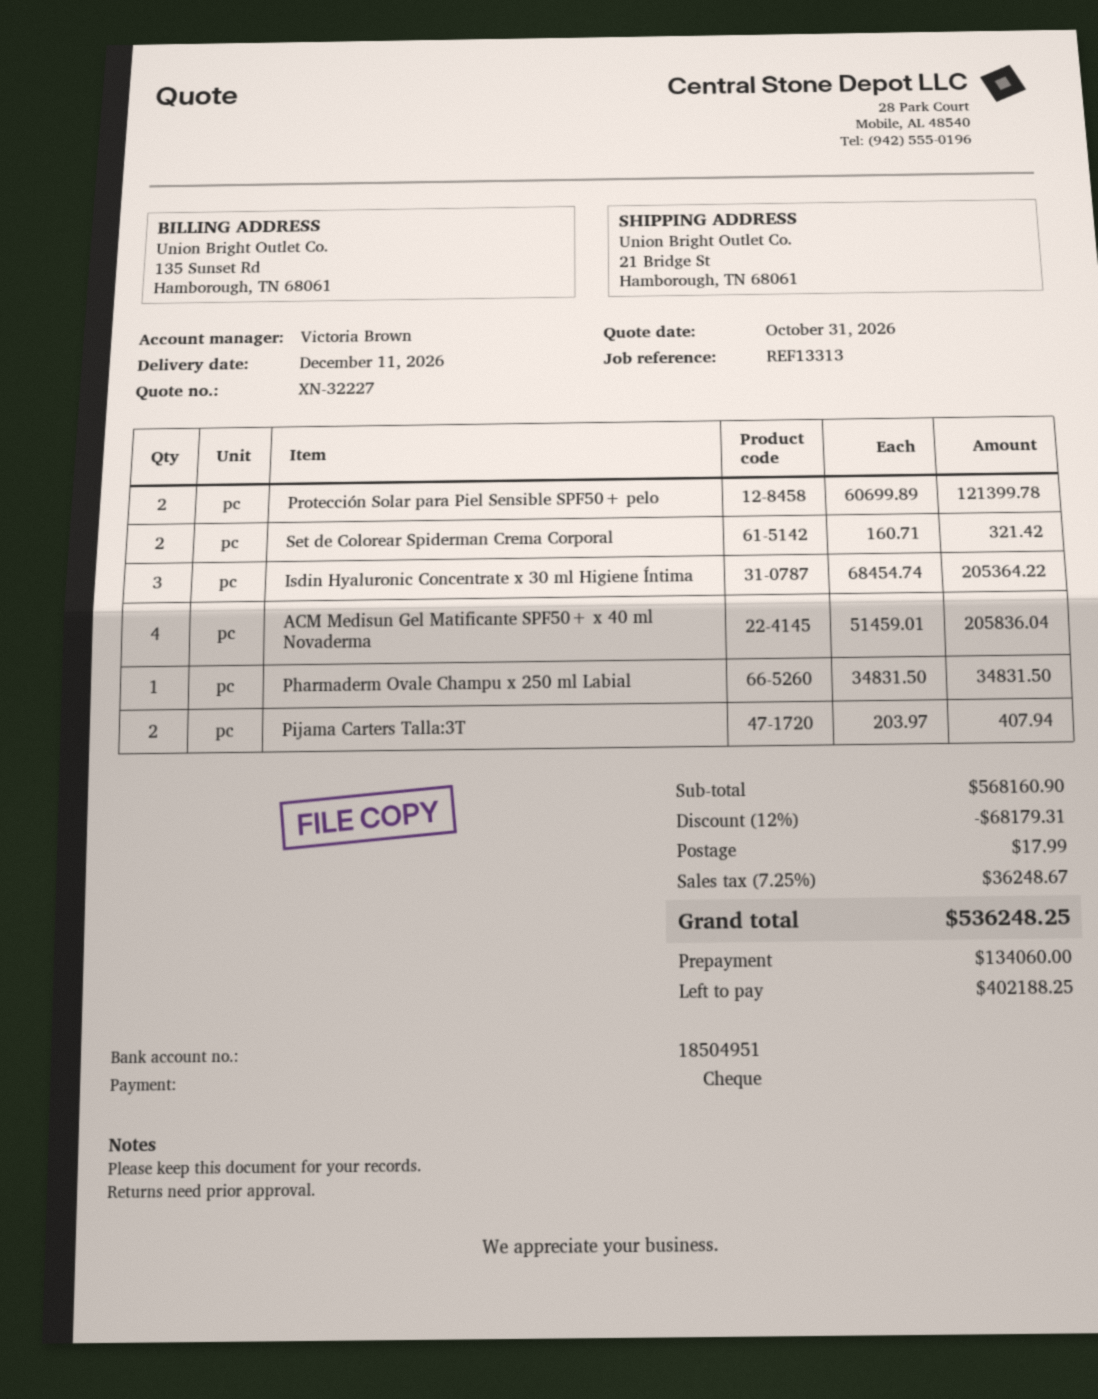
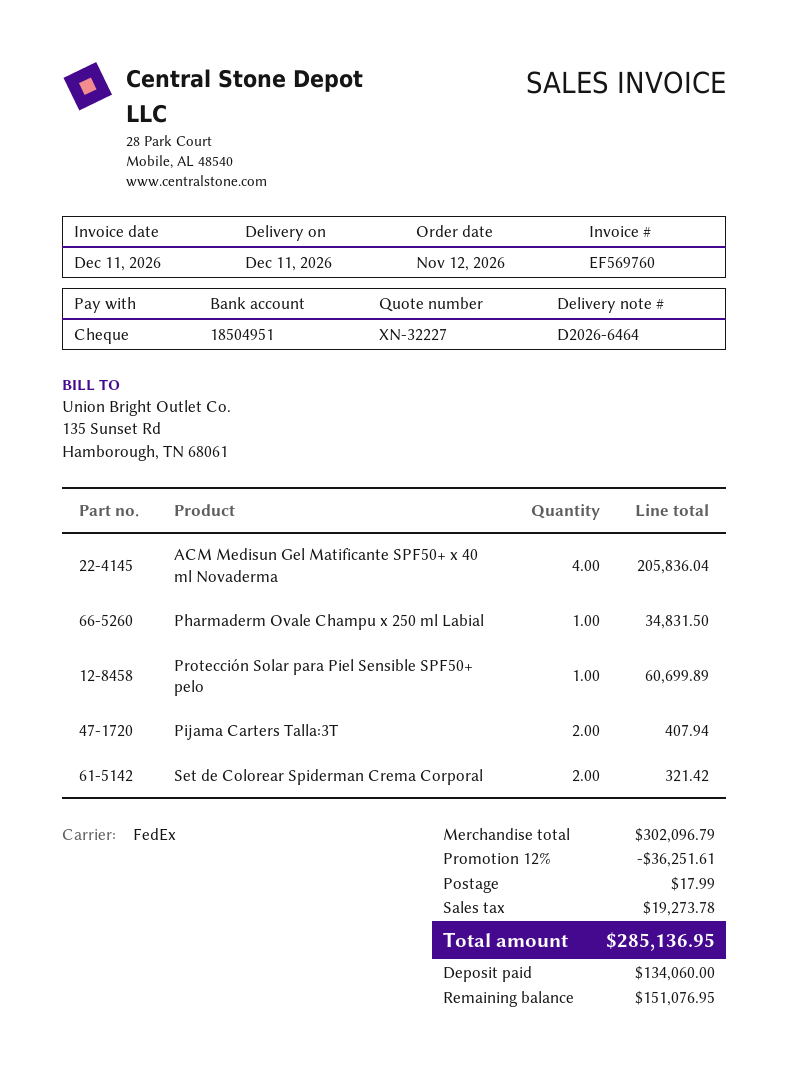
Protección Solar para Piel Sensible SPF50+ pelo: 2 for 121399.78 -> 1 for 60699.89
Isdin Hyaluronic Concentrate x 30 ml Higiene Íntima: 3 for 205364.22 -> none
subtotal: 568160.90 -> 302096.79
discount: 12% = 68179.31 -> 12% = 36251.61
tax: 36248.67 -> 19273.78
total: 536248.25 -> 285136.95
balance: 402188.25 -> 151076.95

